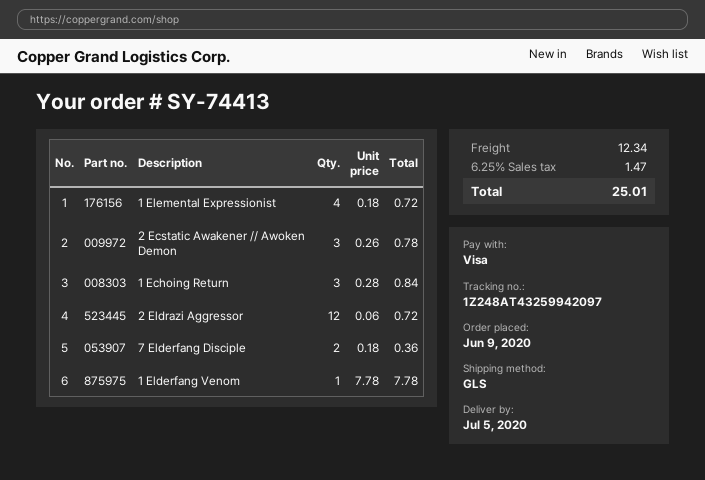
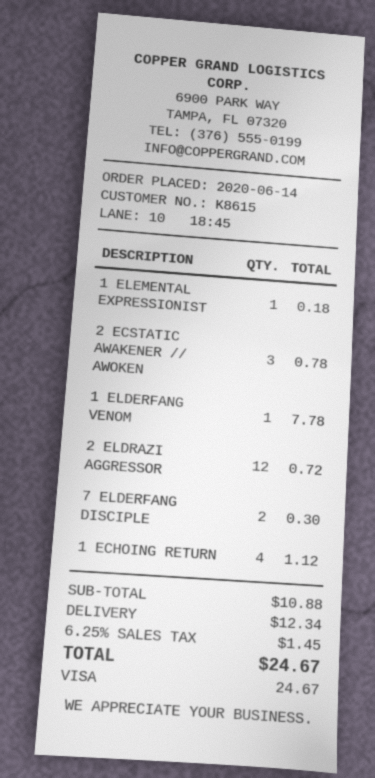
order date: 2020-06-09 -> 2020-06-14
1 Elemental Expressionist: 4 for 0.72 -> 1 for 0.18
1 Echoing Return: 3 for 0.84 -> 4 for 1.12
7 Elderfang Disciple: 2 for 0.36 -> 2 for 0.30
tax: 6.25% = 1.47 -> 6.25% = 1.45
total: 25.01 -> 24.67

